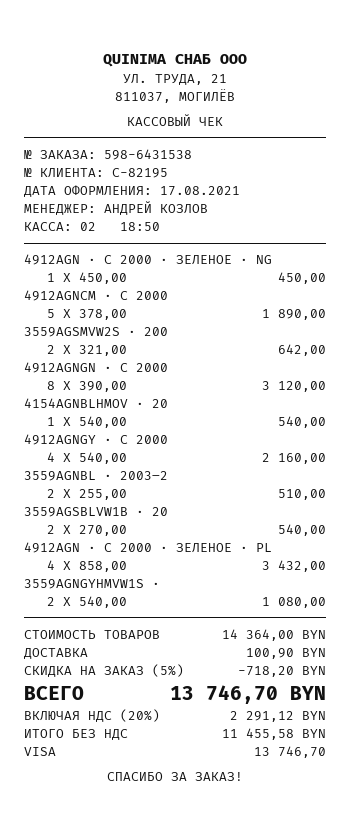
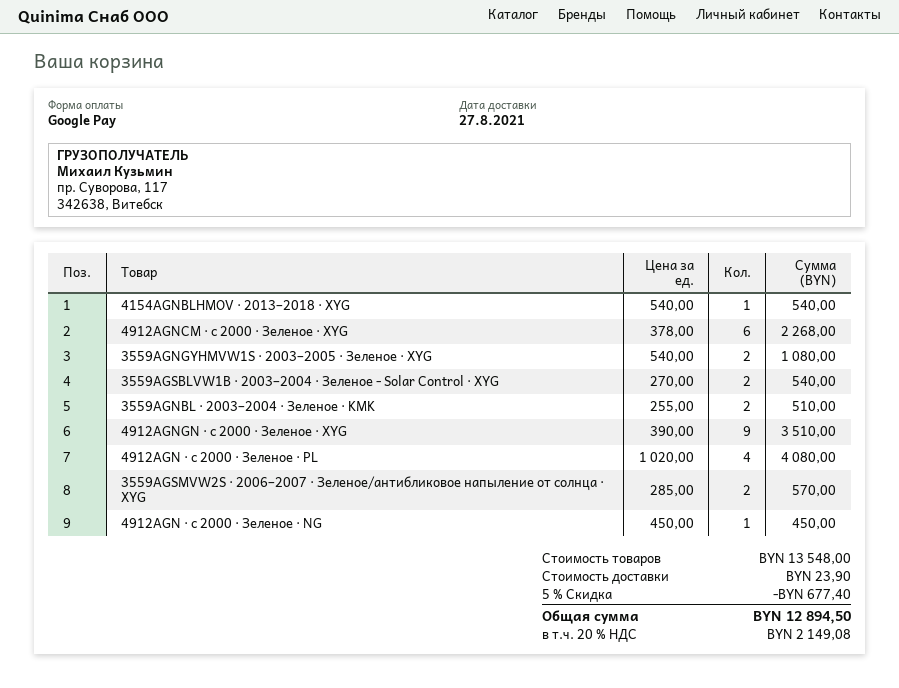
payment method: Visa -> Google Pay
4912AGNCM · С 2000: 5 x 378.00 = 1890.00 -> 6 x 378.00 = 2268.00
3559AGSMVW2S · 200: 2 x 321.00 = 642.00 -> 2 x 285.00 = 570.00
4912AGNGN · С 2000: 8 x 390.00 = 3120.00 -> 9 x 390.00 = 3510.00
4912AGNGY · С 2000: 4 x 540.00 = 2160.00 -> none
4912AGN · С 2000 · ЗЕЛЕНОЕ · PL: 4 x 858.00 = 3432.00 -> 4 x 1020.00 = 4080.00
subtotal: 14364.00 -> 13548.00
discount: 5% = 718.20 -> 5% = 677.40
shipping: 100.90 -> 23.90
tax: 20% = 2291.12 -> 20% = 2149.08
total: 13746.70 -> 12894.50

